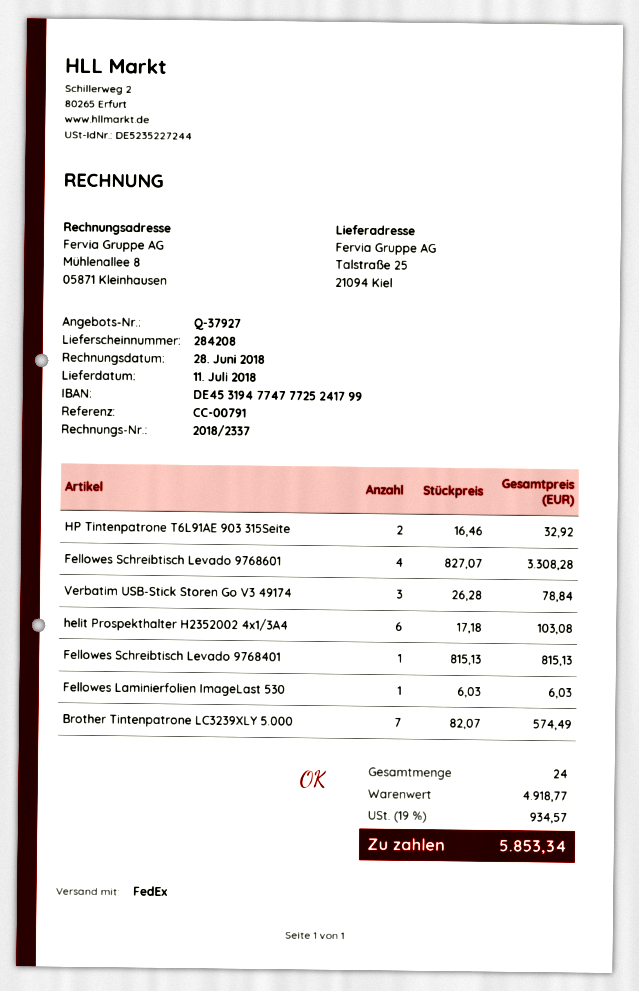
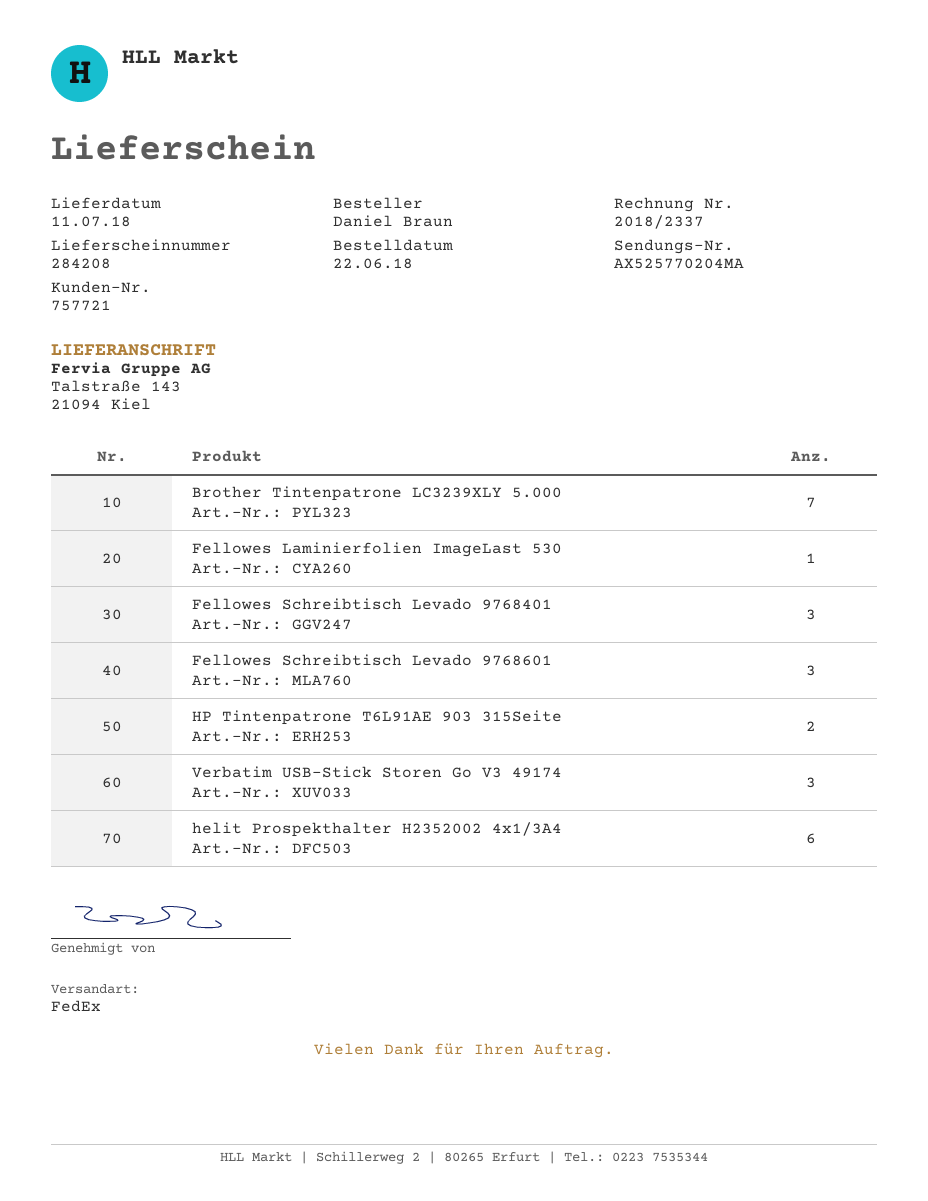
ship to: Talstraße 25, 21094 Kiel -> Talstraße 143, 21094 Kiel
Fellowes Schreibtisch Levado 9768601: 4 -> 3
Fellowes Schreibtisch Levado 9768401: 1 -> 3

